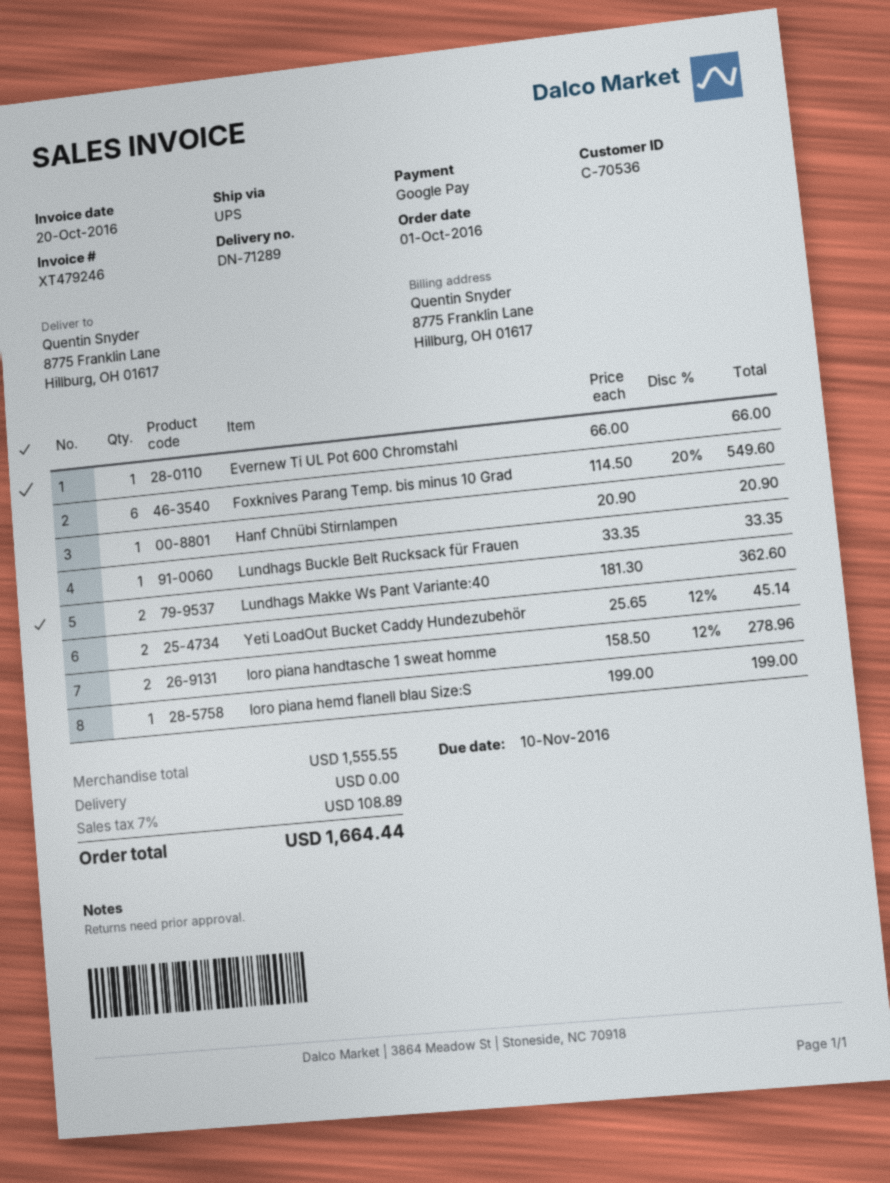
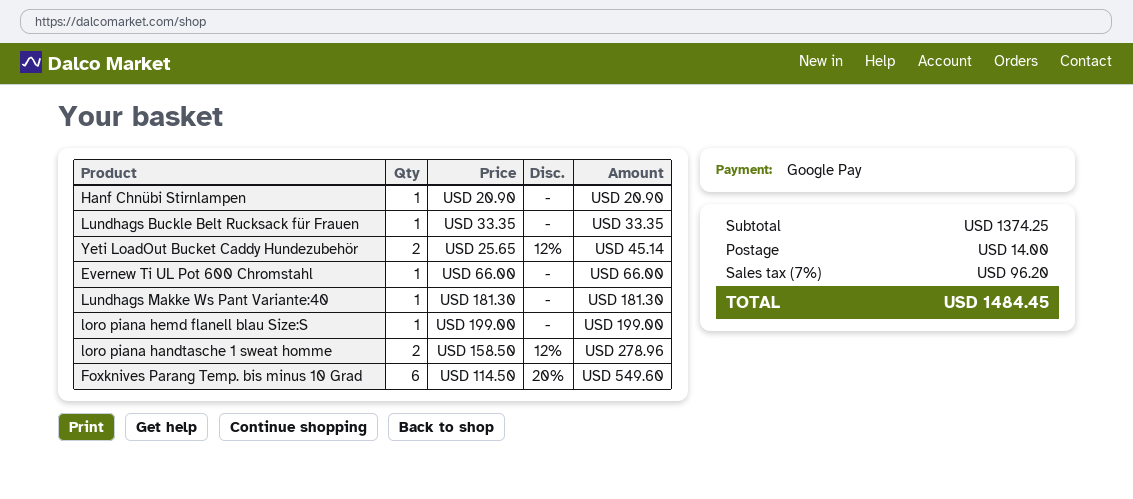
Lundhags Makke Ws Pant Variante:40: 2 x 181.30 = 362.60 -> 1 x 181.30 = 181.30
subtotal: 1555.55 -> 1374.25
shipping: 0.00 -> 14.00
tax: 7% = 108.89 -> 7% = 96.20
total: 1664.44 -> 1484.45

